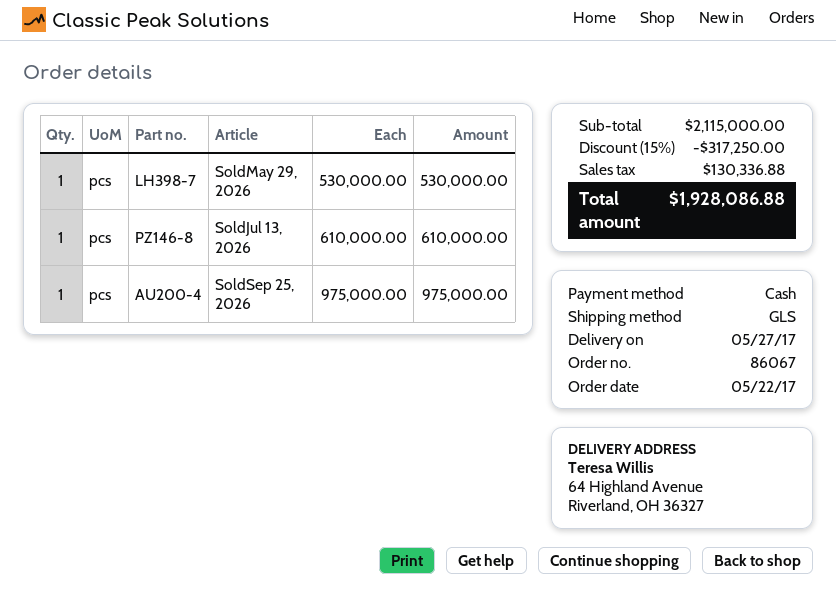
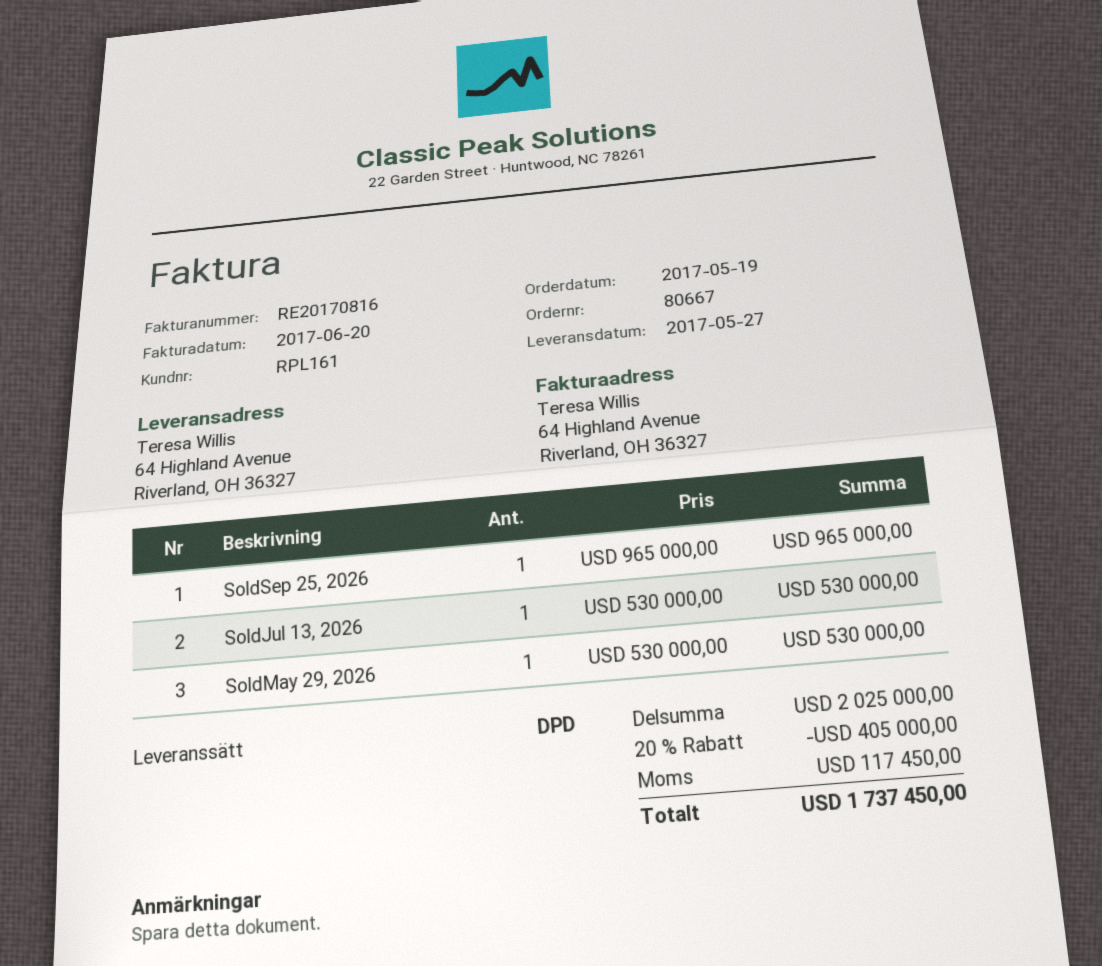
order number: 86067 -> 80667
order date: 2017-05-22 -> 2017-05-19
shipping method: GLS -> DPD
SoldJul 13, 2026: 1 x 610000.00 = 610000.00 -> 1 x 530000.00 = 530000.00
SoldSep 25, 2026: 1 x 975000.00 = 975000.00 -> 1 x 965000.00 = 965000.00
subtotal: 2115000.00 -> 2025000.00
discount: 15% = 317250.00 -> 20% = 405000.00
tax: 130336.88 -> 117450.00
total: 1928086.88 -> 1737450.00

